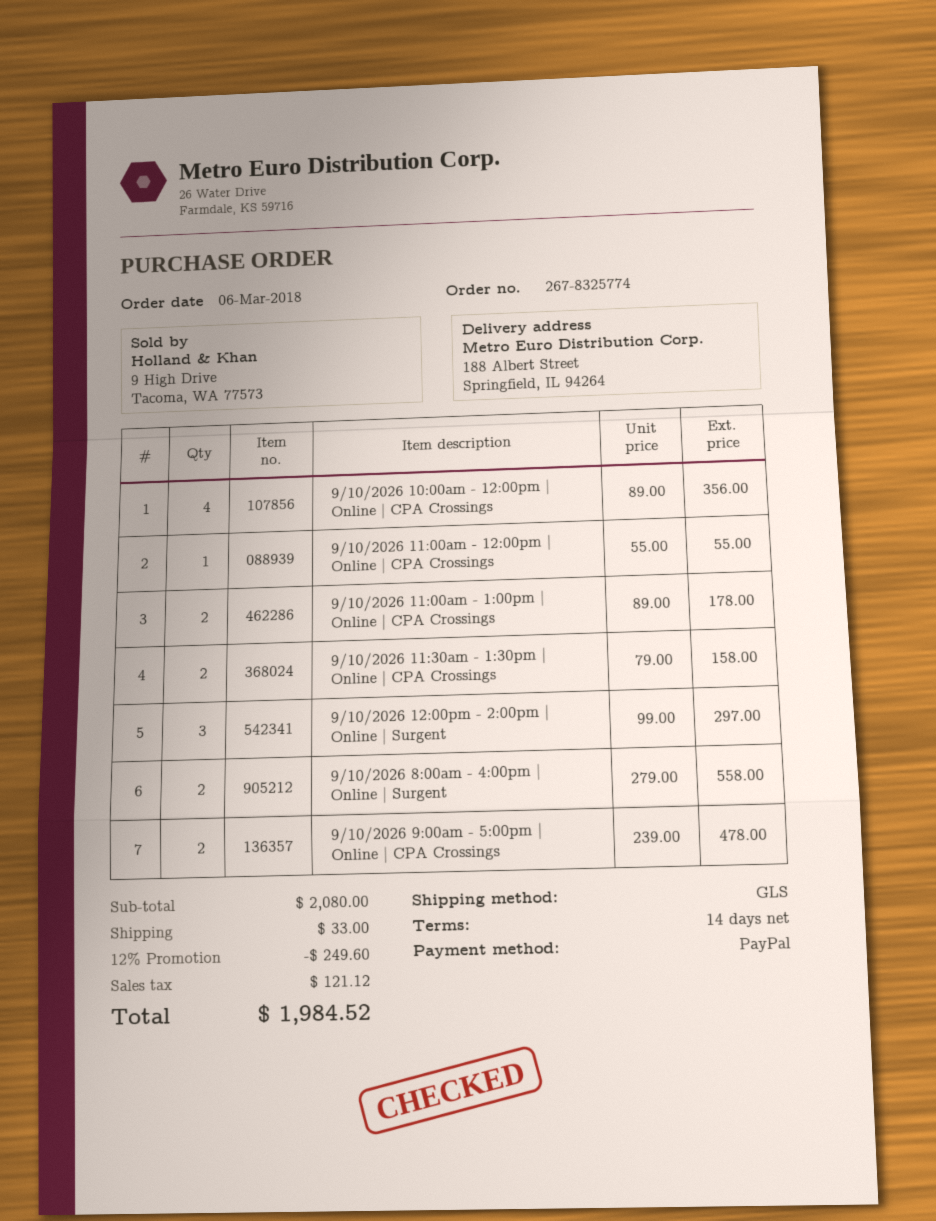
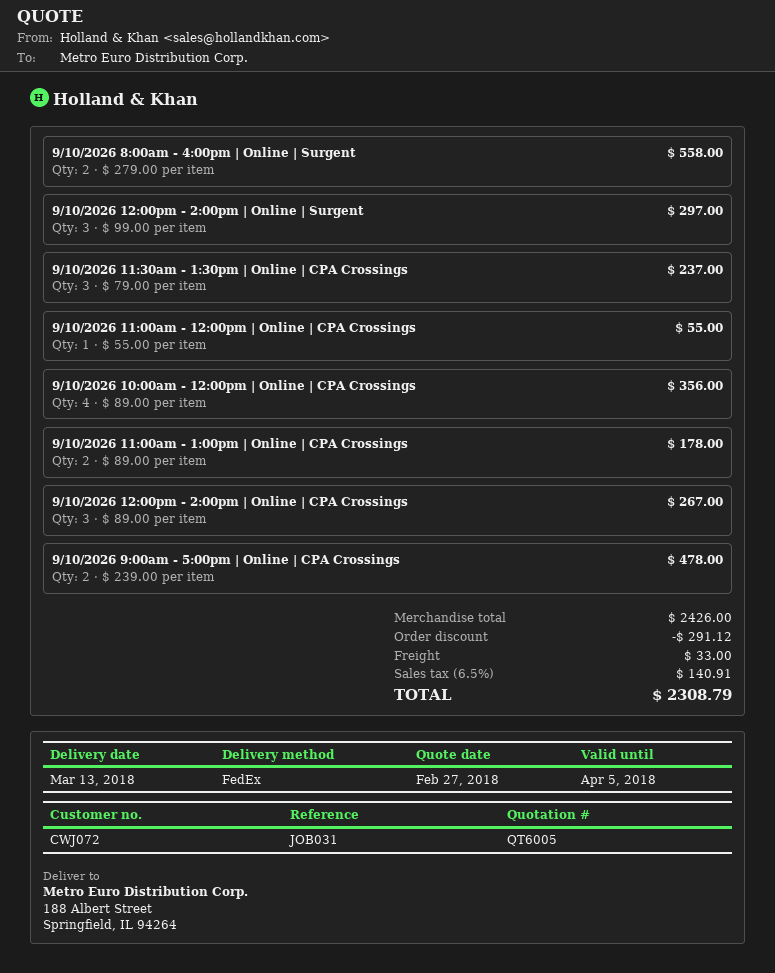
shipping method: GLS -> FedEx
9/10/2026 11:30am - 1:30pm | Online | CPA Crossings: 2 x 79.00 = 158.00 -> 3 x 79.00 = 237.00
9/10/2026 12:00pm - 2:00pm | Online | CPA Crossings: none -> 3 x 89.00 = 267.00
subtotal: 2080.00 -> 2426.00
discount: 249.60 -> 291.12
tax: 121.12 -> 140.91
total: 1984.52 -> 2308.79

